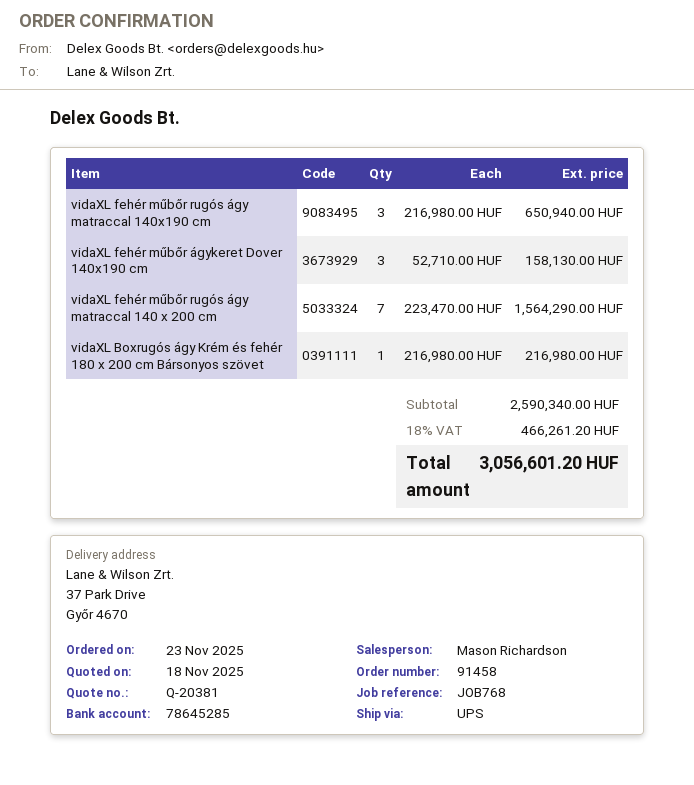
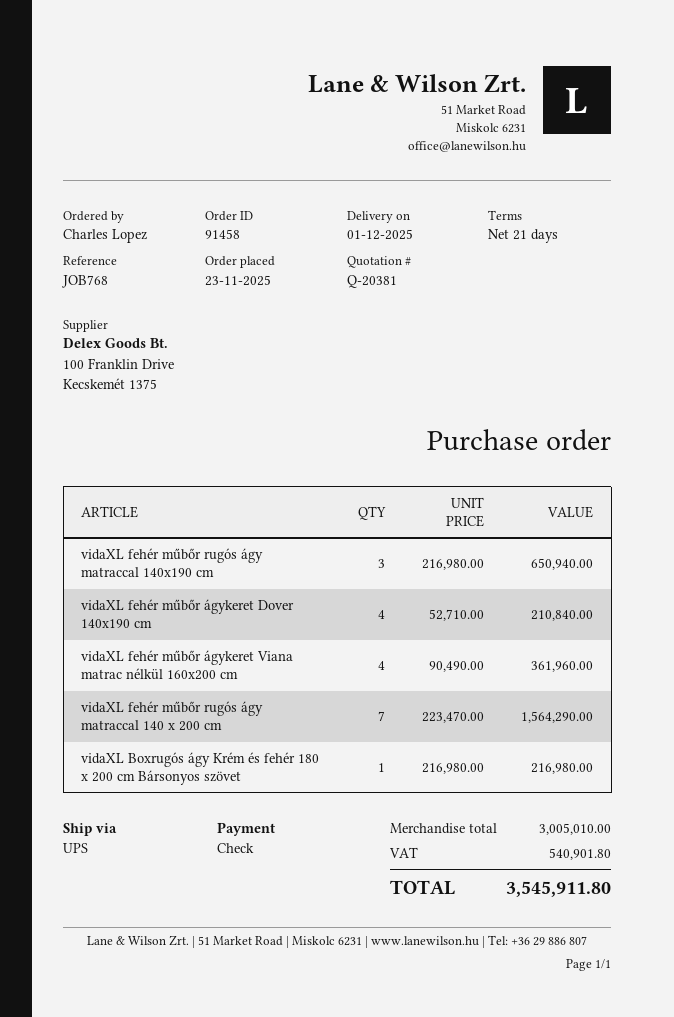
vidaXL fehér műbőr ágykeret Dover 140x190 cm: 3 x 52710.00 = 158130.00 -> 4 x 52710.00 = 210840.00
vidaXL fehér műbőr ágykeret Viana matrac nélkül 160x200 cm: none -> 4 x 90490.00 = 361960.00
subtotal: 2590340.00 -> 3005010.00
tax: 466261.20 -> 540901.80
total: 3056601.20 -> 3545911.80

